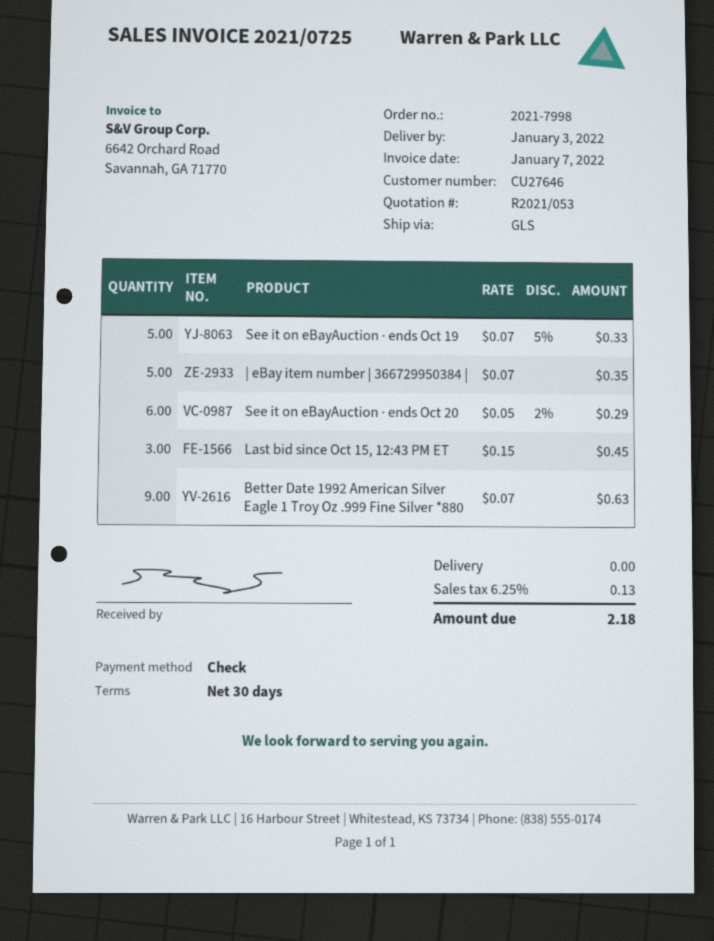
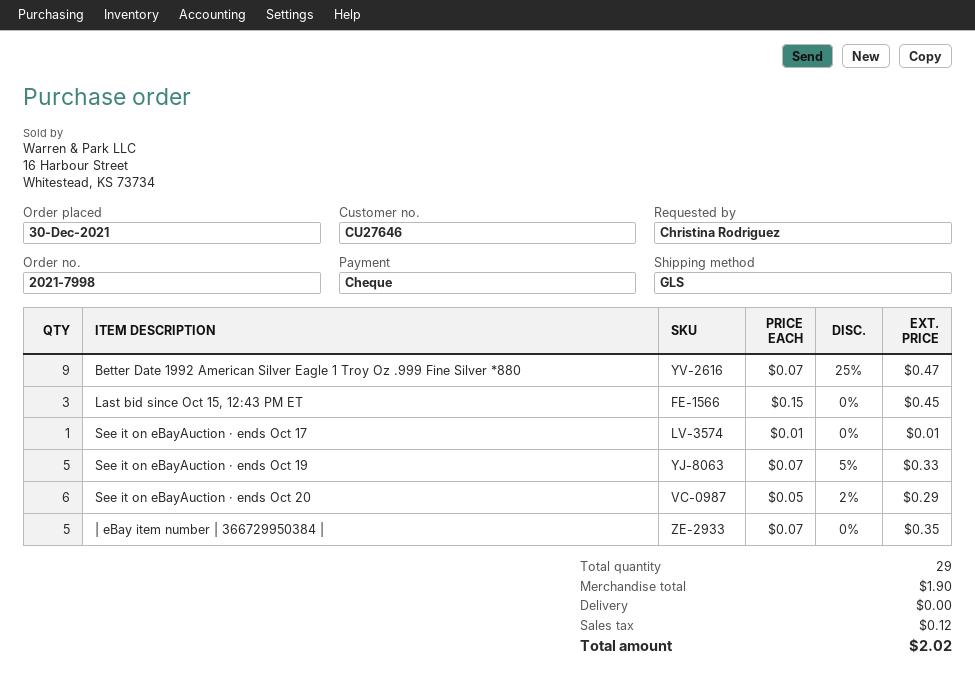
Better Date 1992 American Silver Eagle 1 Troy Oz .999 Fine Silver *880: 9 x 0.07 = 0.63 -> 9 x 0.07 - 25% = 0.47
See it on eBayAuction · ends Oct 17: none -> 1 x 0.01 = 0.01
tax: 0.13 -> 0.12
total: 2.18 -> 2.02

